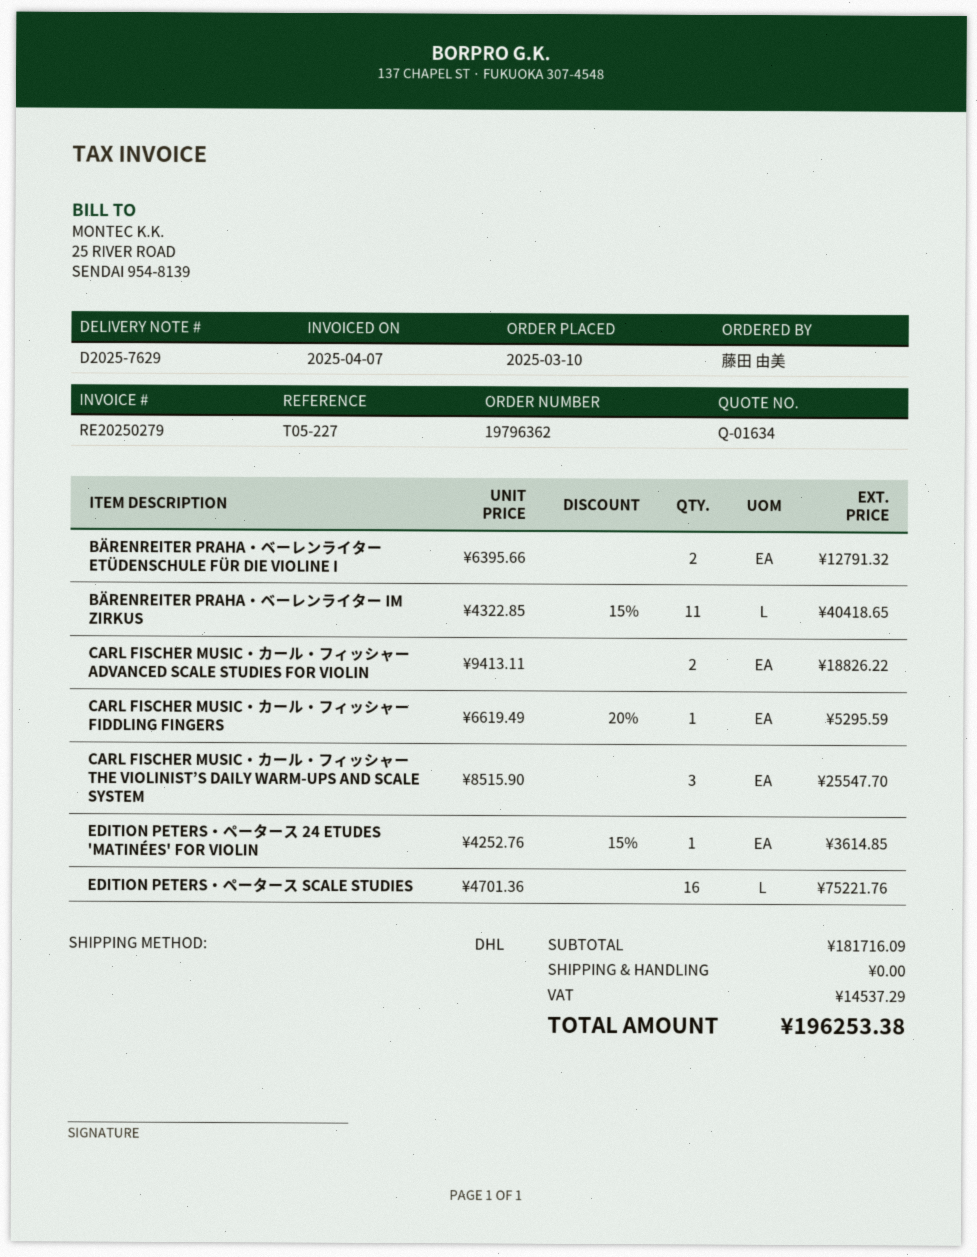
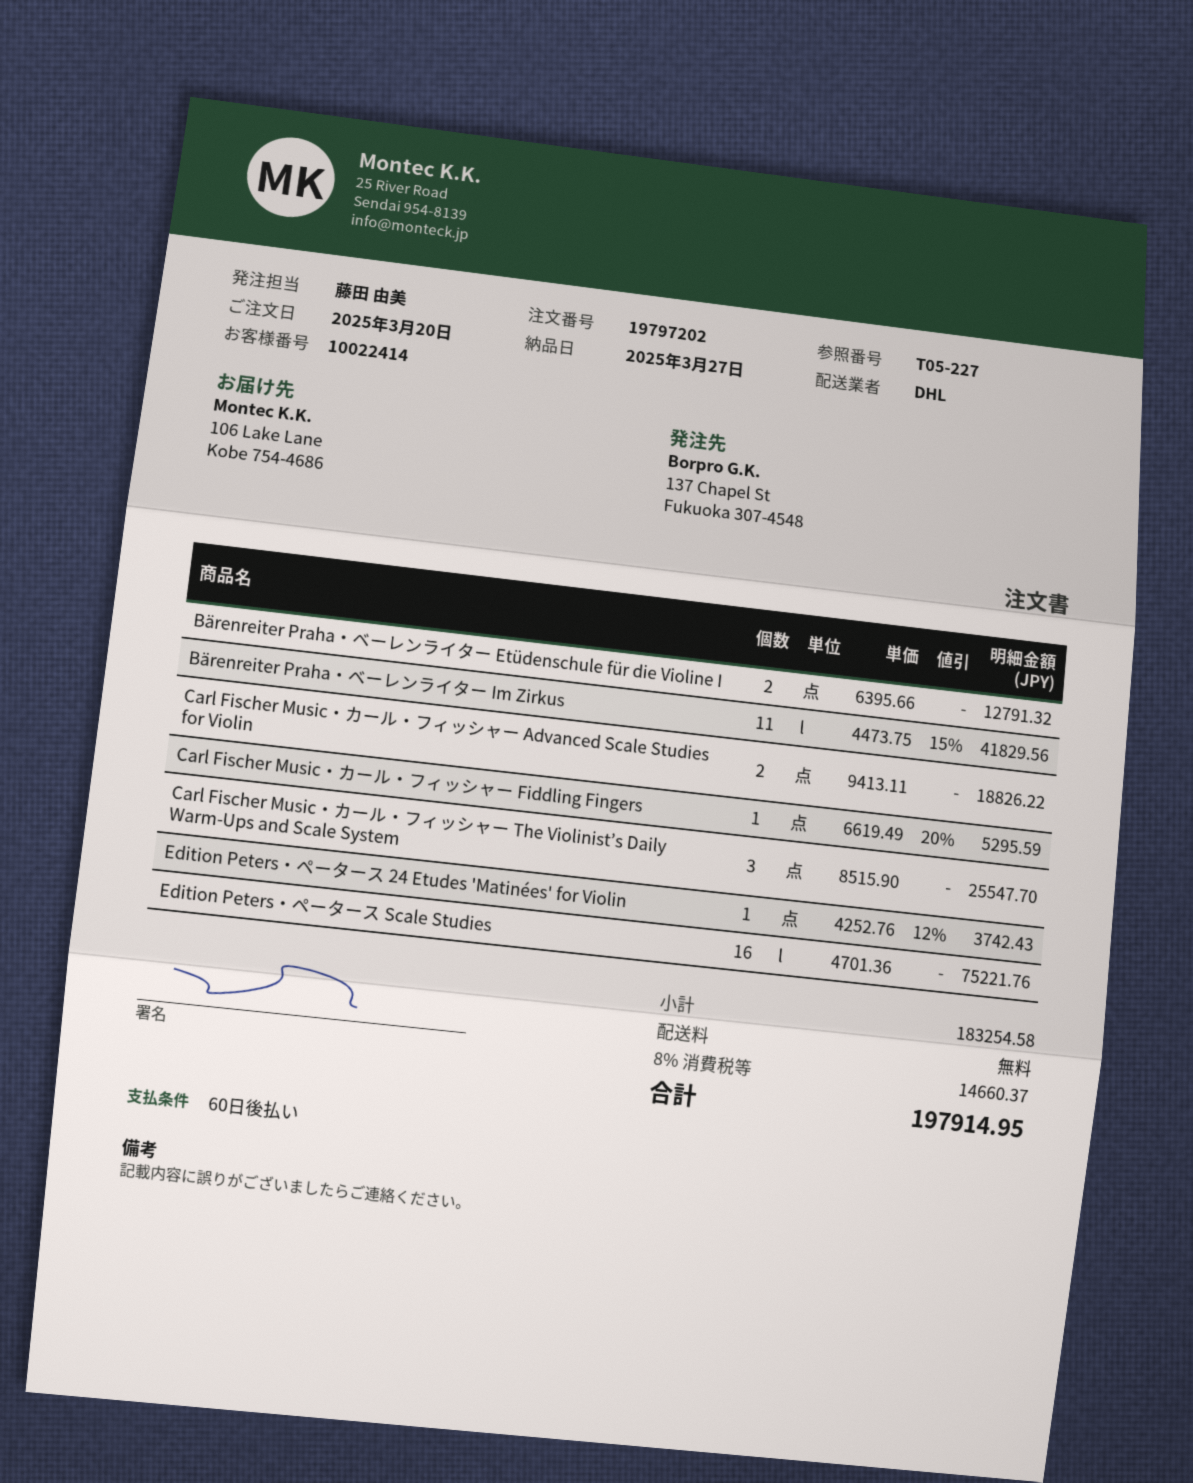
order number: 19796362 -> 19797202
order date: 2025-03-10 -> 2025-03-20
BÄRENREITER PRAHA・ベーレンライター IM ZIRKUS: 11 x 4322.85 - 15% = 40418.65 -> 11 x 4473.75 - 15% = 41829.56
EDITION PETERS・ペータース 24 ETUDES 'MATINÉES' FOR VIOLIN: 1 x 4252.76 - 15% = 3614.85 -> 1 x 4252.76 - 12% = 3742.43
subtotal: 181716.09 -> 183254.58
tax: 14537.29 -> 14660.37
total: 196253.38 -> 197914.95

